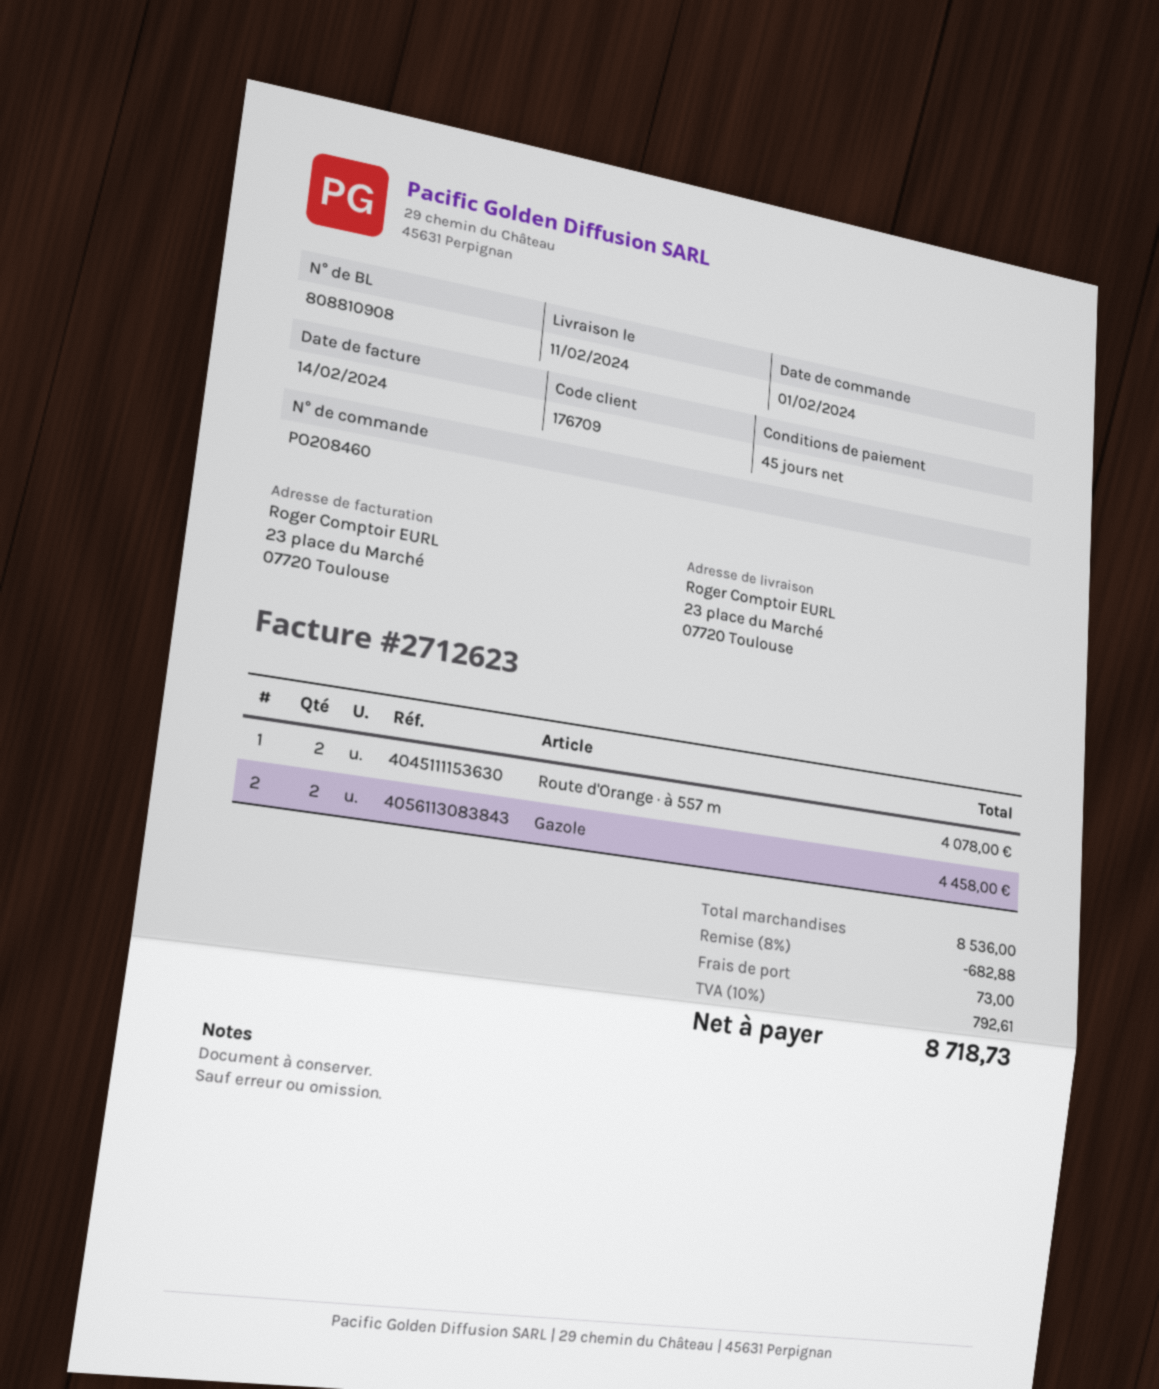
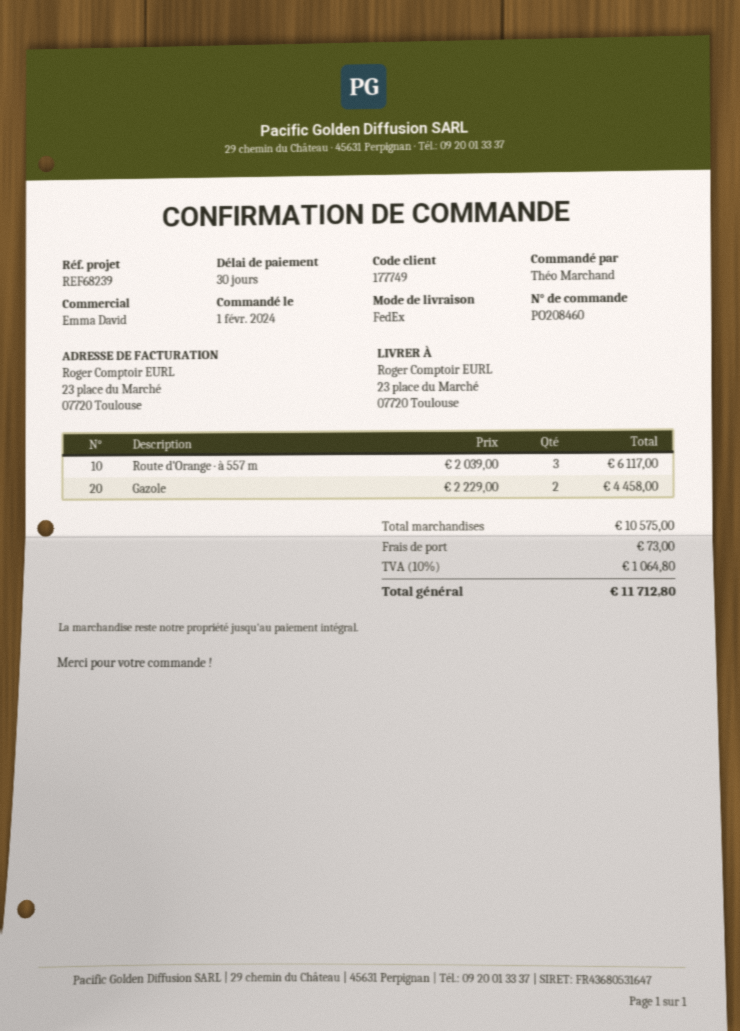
payment terms: 45 days -> 30 days
customer number: 176709 -> 177749
Route d'Orange · à 557 m: 2 for 4078.00 -> 3 for 6117.00
subtotal: 8536.00 -> 10575.00
discount: 8% = 682.88 -> none
tax: 10% = 792.61 -> 10% = 1064.80
total: 8718.73 -> 11712.80

